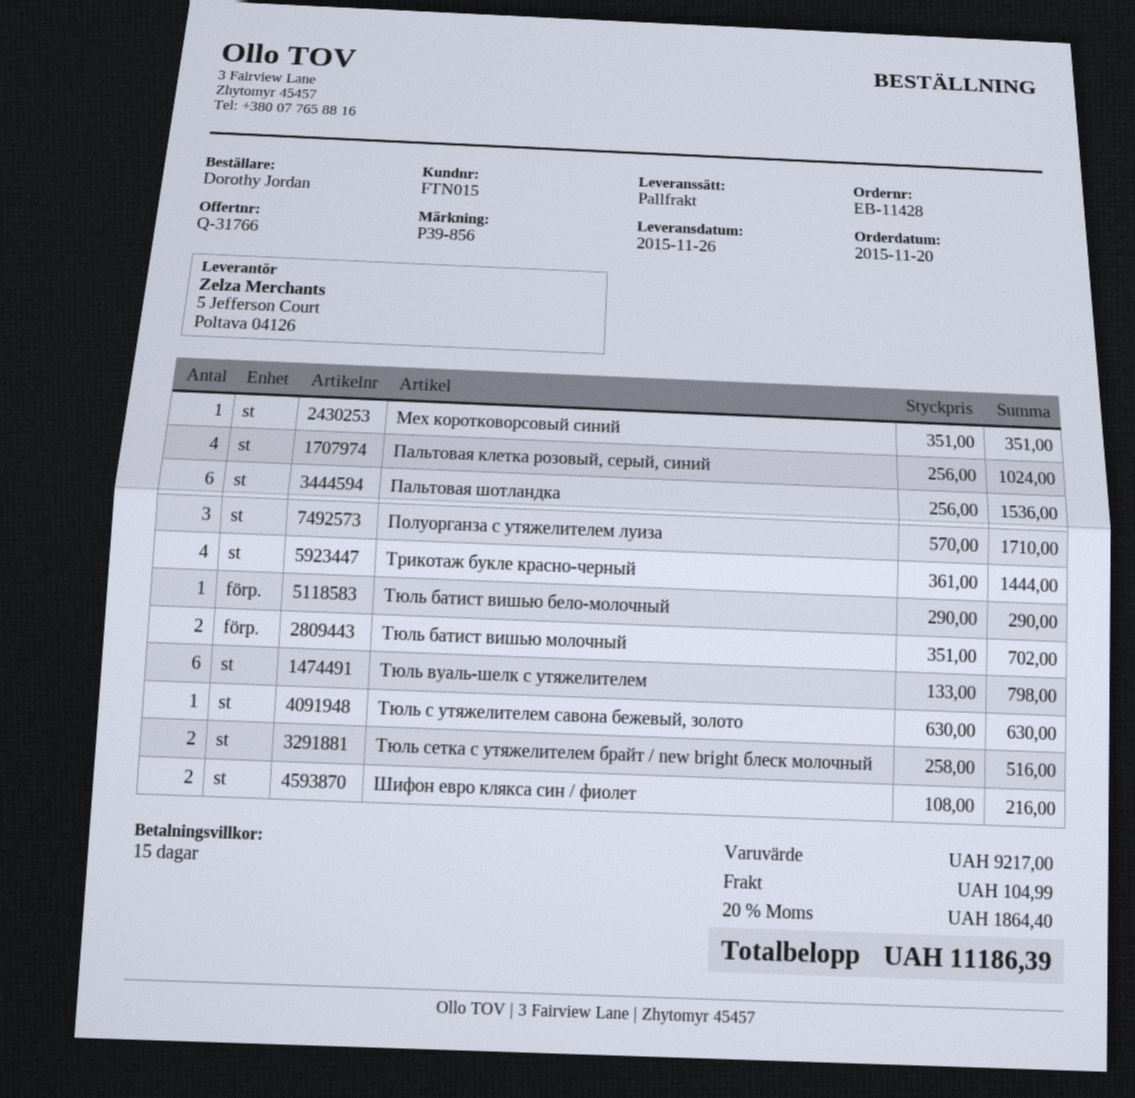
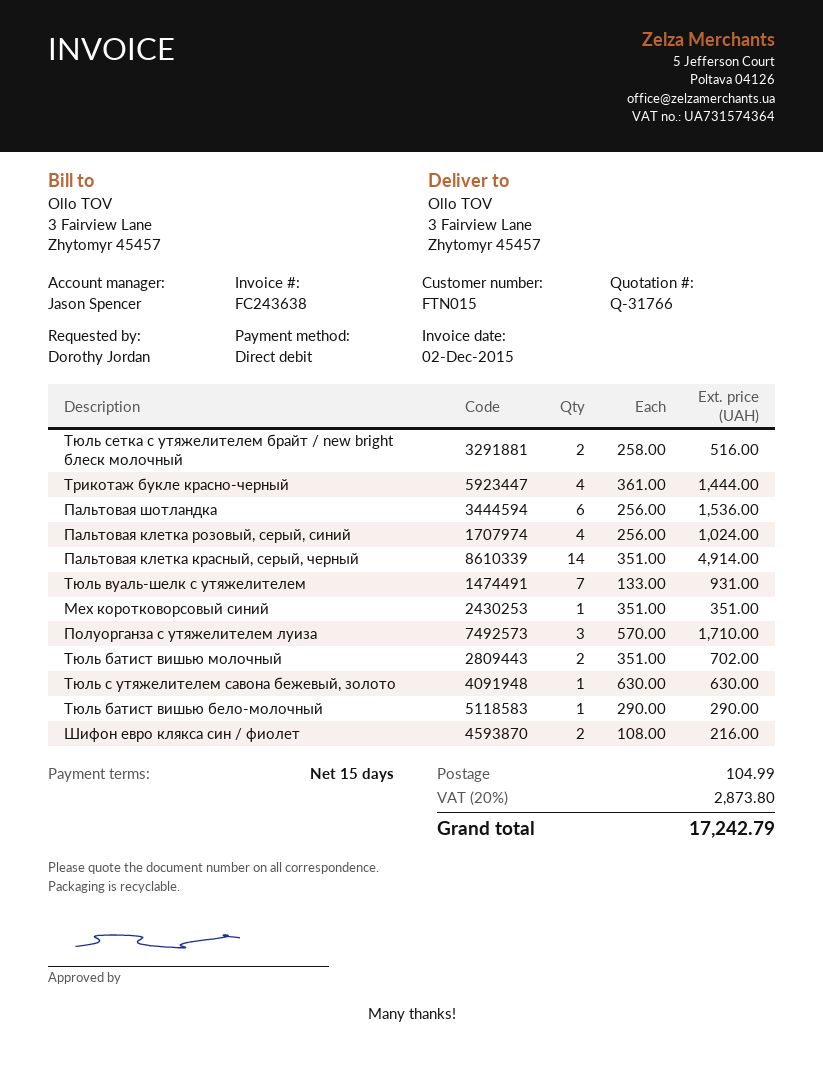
Тюль вуаль-шелк с утяжелителем: 6 x 133.00 = 798.00 -> 7 x 133.00 = 931.00
Пальтовая клетка красный, серый, черный: none -> 14 x 351.00 = 4914.00
tax: 20% = 1864.40 -> 20% = 2873.80
total: 11186.39 -> 17242.79

